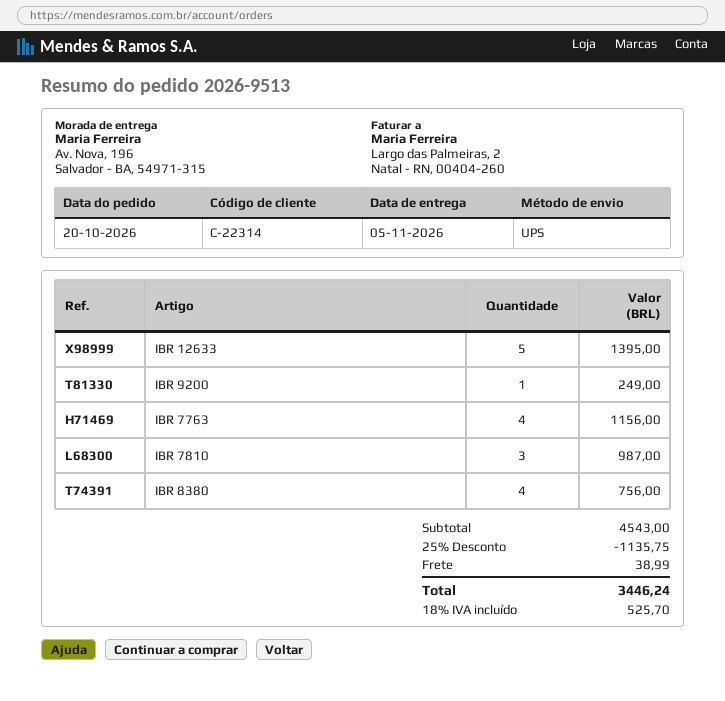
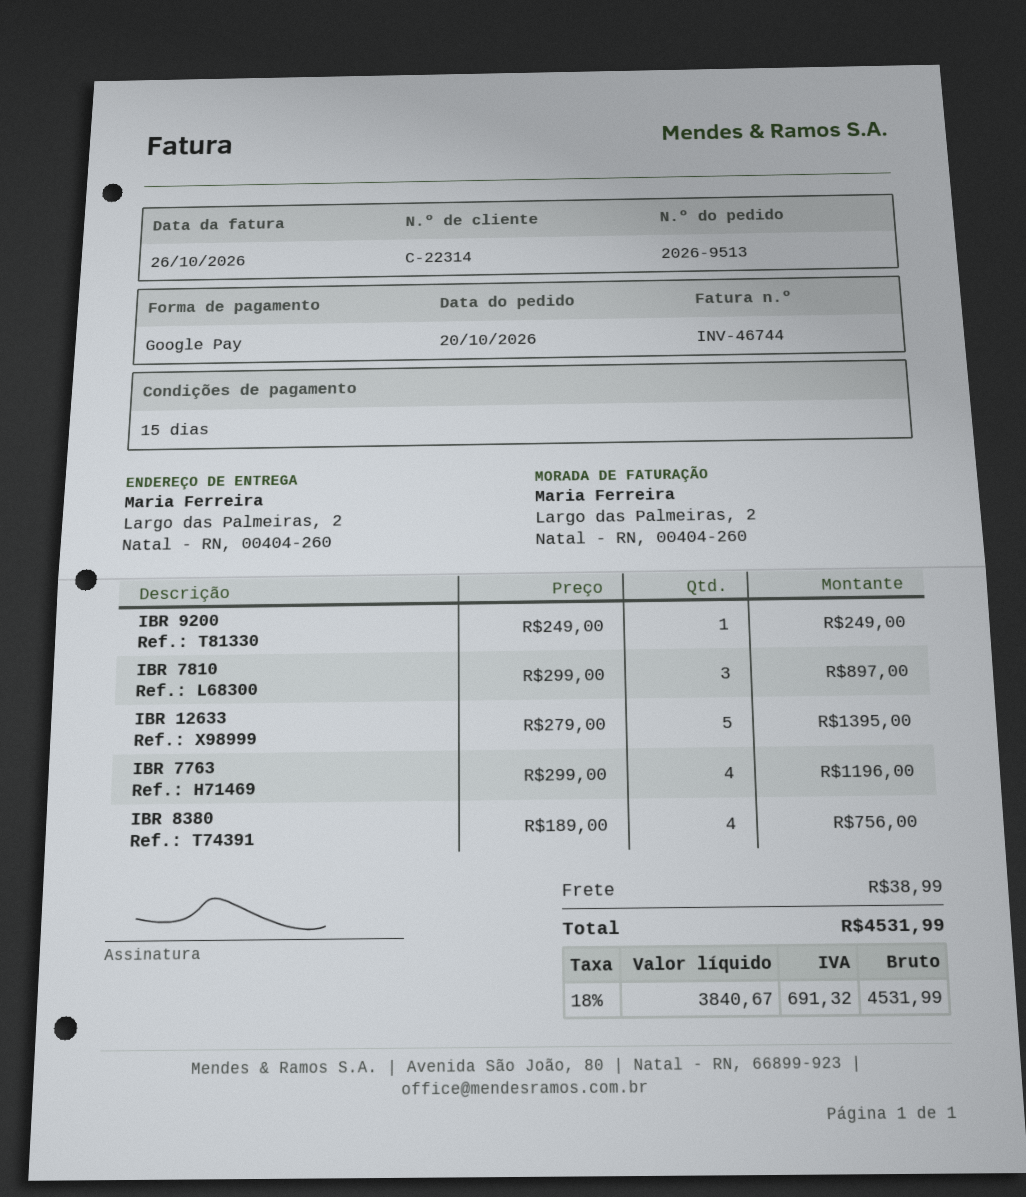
ship to: Av. Nova, 196, Salvador - BA, 54971-315 -> Largo das Palmeiras, 2, Natal - RN, 00404-260
IBR 7763: 4 for 1156.00 -> 4 for 1196.00
IBR 7810: 3 for 987.00 -> 3 for 897.00
discount: 25% = 1135.75 -> none
tax: 18% = 525.70 -> 18% = 691.32
total: 3446.24 -> 4531.99

